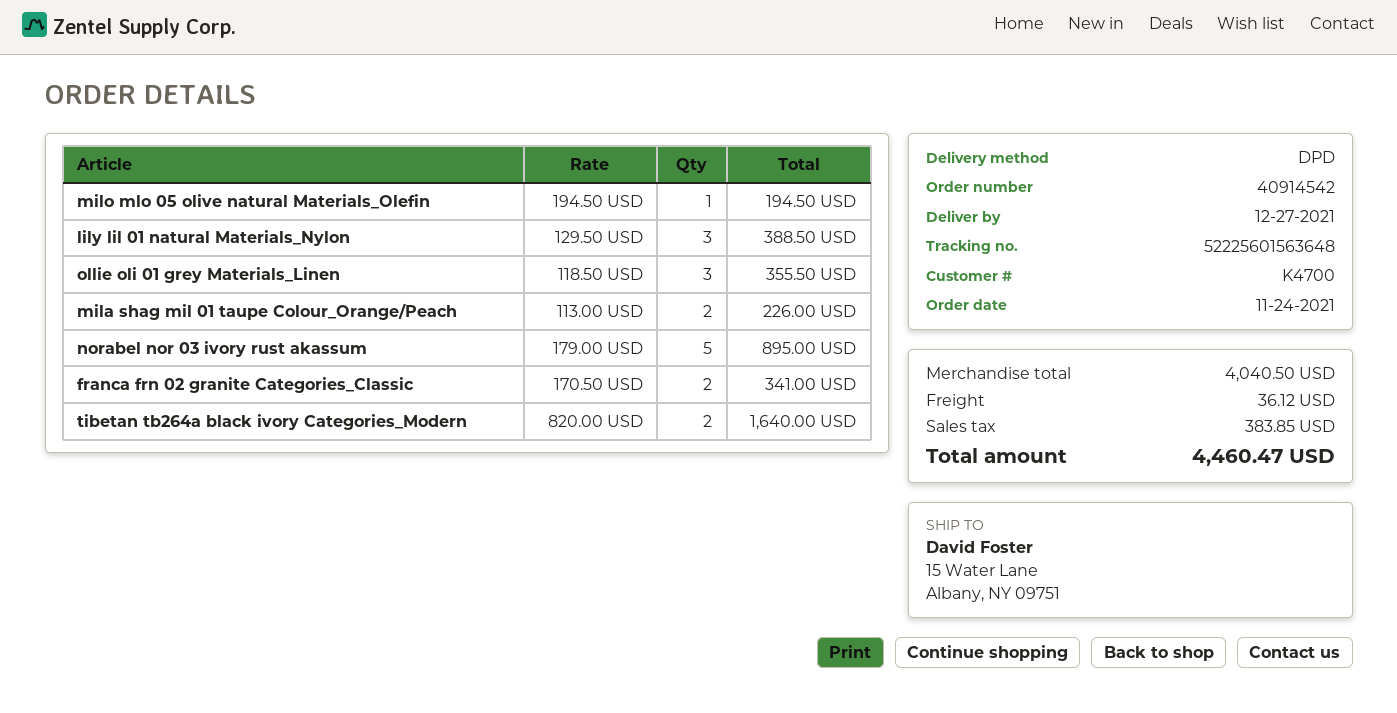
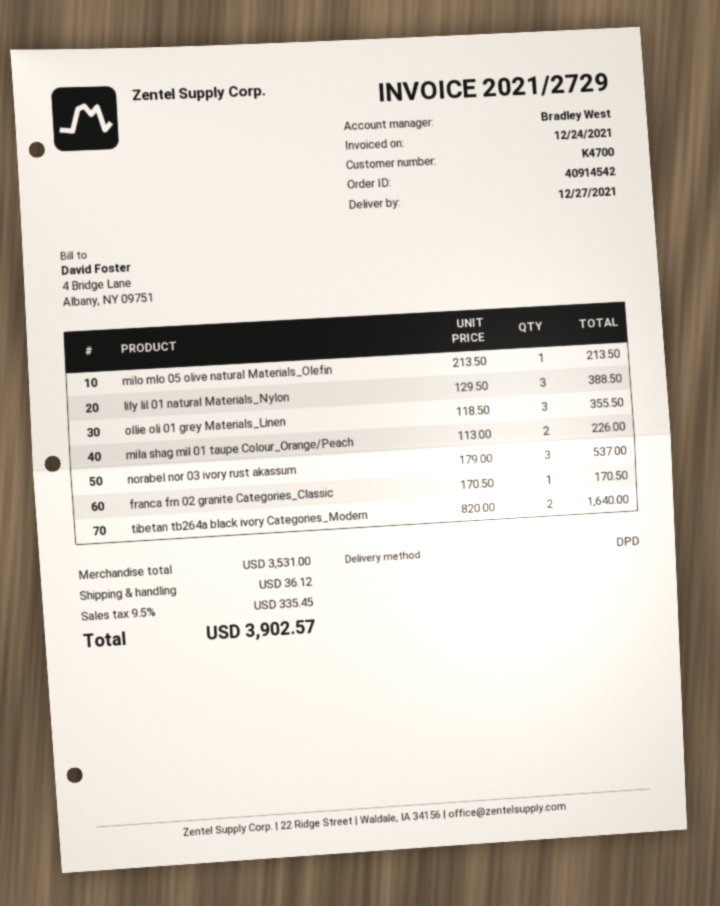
milo mlo 05 olive natural Materials_Olefin: 1 x 194.50 = 194.50 -> 1 x 213.50 = 213.50
norabel nor 03 ivory rust akassum: 5 x 179.00 = 895.00 -> 3 x 179.00 = 537.00
franca frn 02 granite Categories_Classic: 2 x 170.50 = 341.00 -> 1 x 170.50 = 170.50
subtotal: 4040.50 -> 3531.00
tax: 383.85 -> 335.45
total: 4460.47 -> 3902.57

